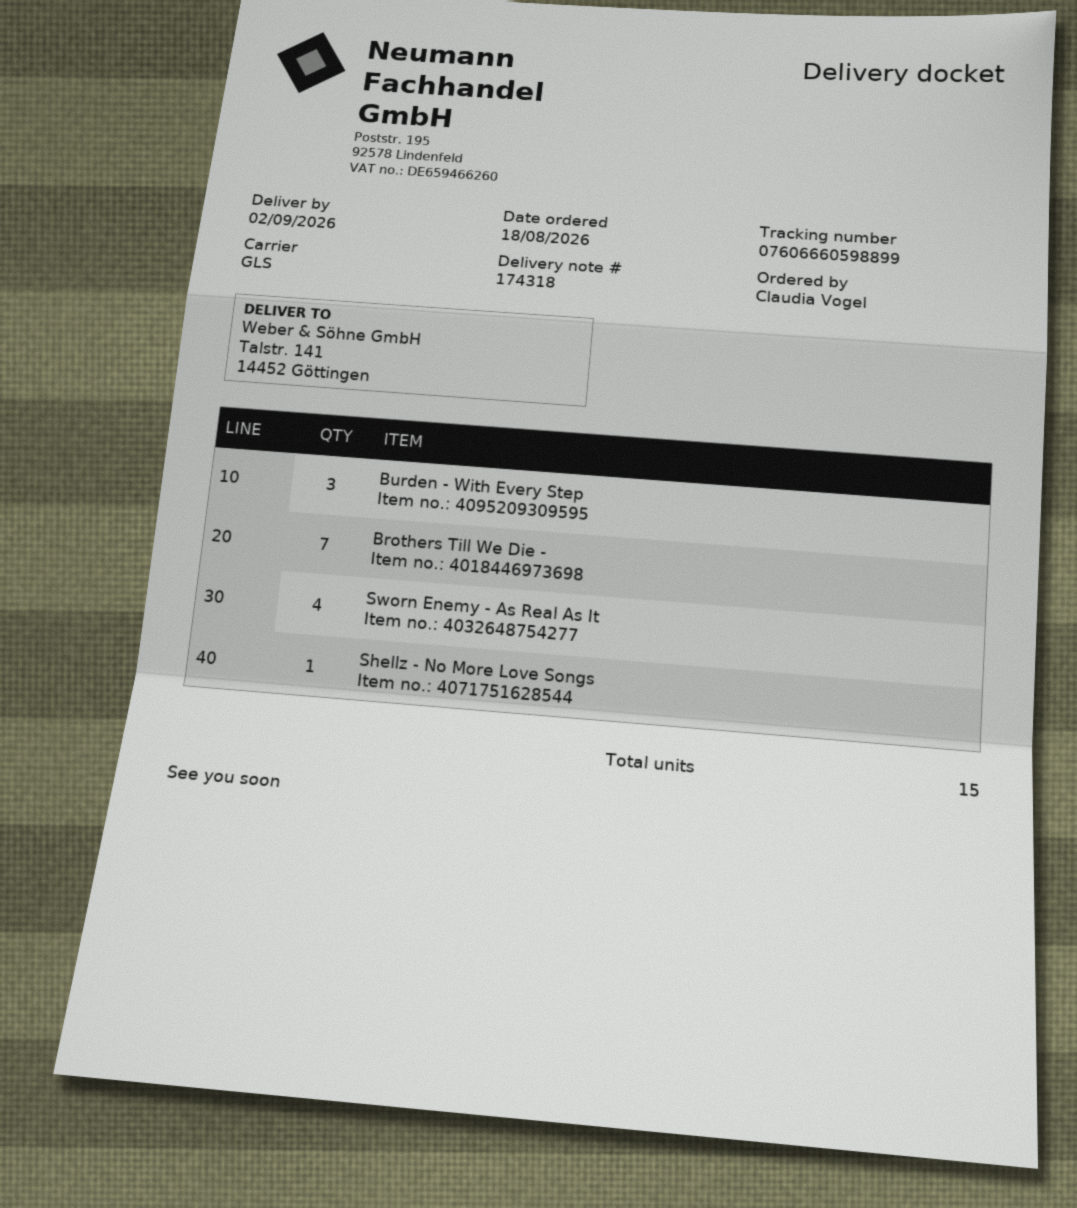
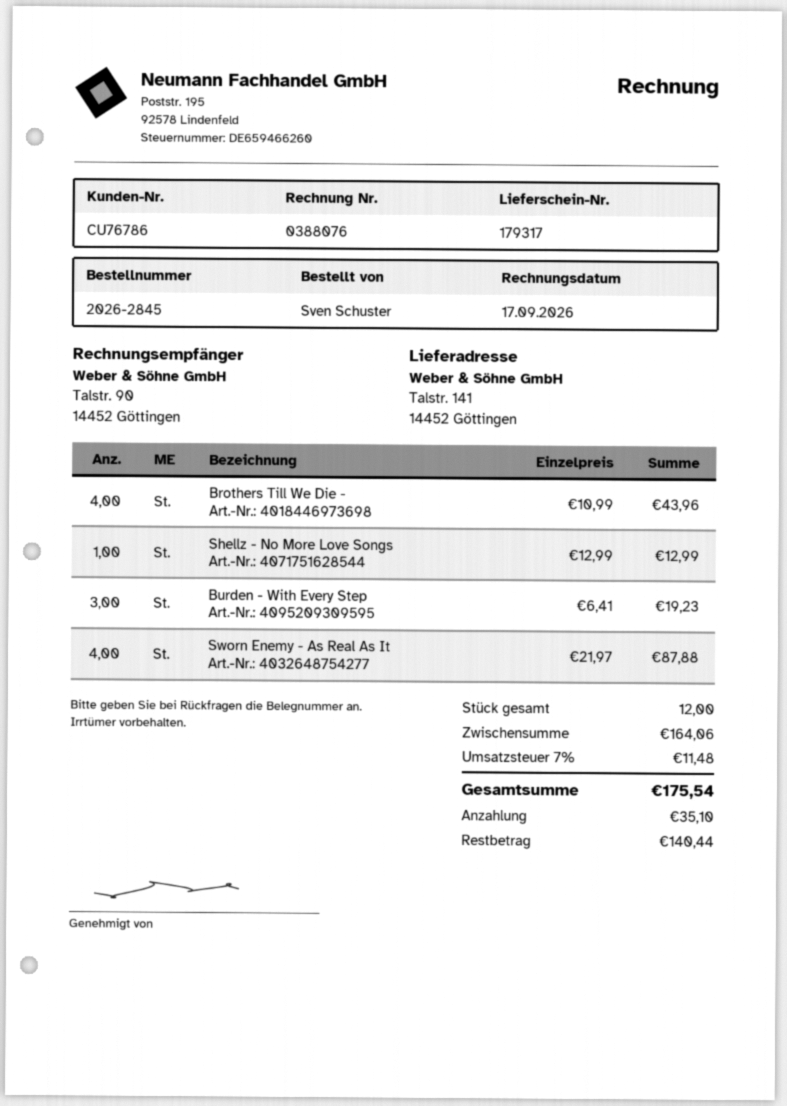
delivery note number: 174318 -> 179317
ordered by: Claudia Vogel -> Sven Schuster
Brothers Till We Die -: 7 -> 4
total quantity: 15 -> 12

